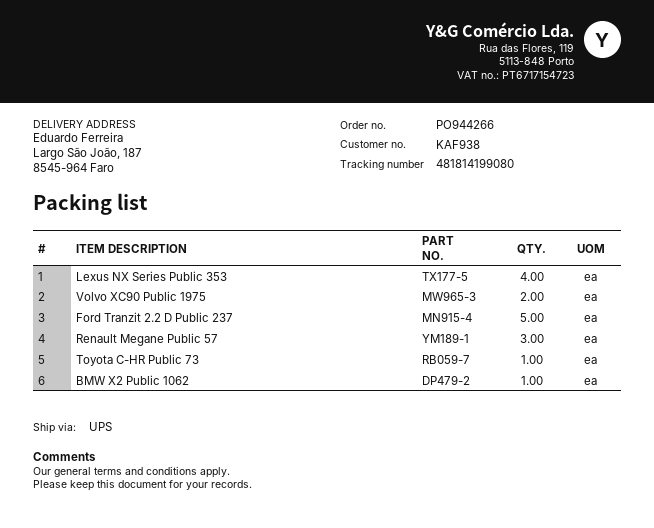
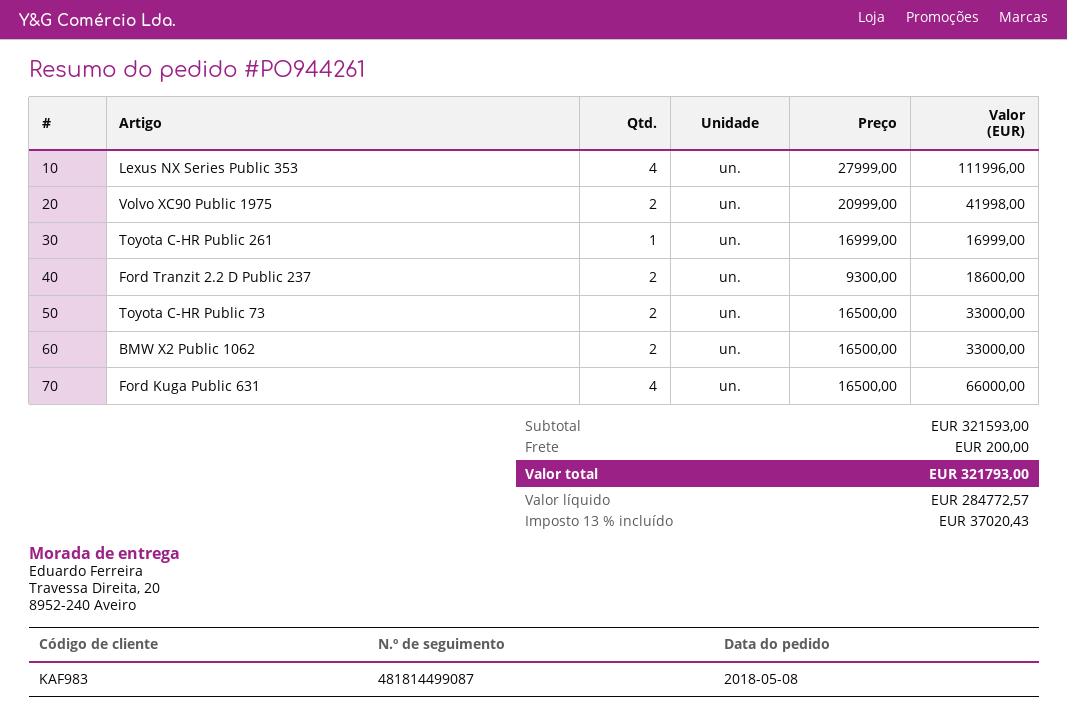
order number: PO944266 -> PO944261
customer number: KAF938 -> KAF983
tracking number: 481814199080 -> 481814499087
ship to: Largo São João, 187, 8545-964 Faro -> Travessa Direita, 20, 8952-240 Aveiro
Ford Tranzit 2.2 D Public 237: 5 -> 2
Renault Megane Public 57: 3 -> none
Toyota C-HR Public 73: 1 -> 2
BMW X2 Public 1062: 1 -> 2
Toyota C-HR Public 261: none -> 1
Ford Kuga Public 631: none -> 4

